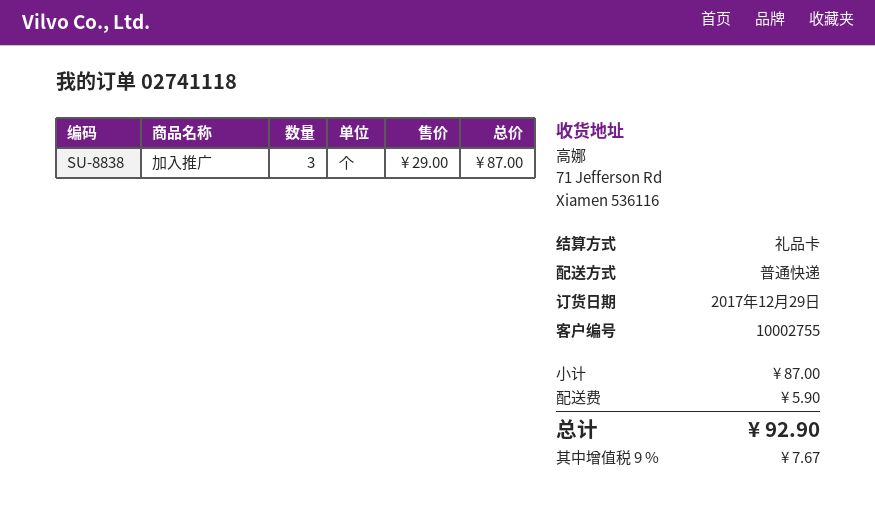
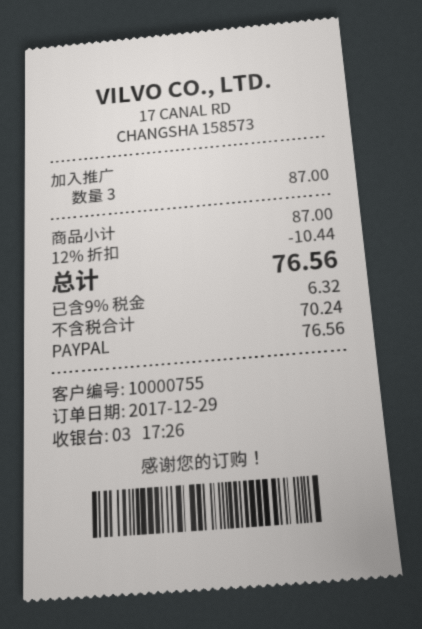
customer number: 10002755 -> 10000755
payment method: gift card -> PayPal
discount: none -> 12% = 10.44
shipping: 5.90 -> none
tax: 9% = 7.67 -> 9% = 6.32
total: 92.90 -> 76.56

